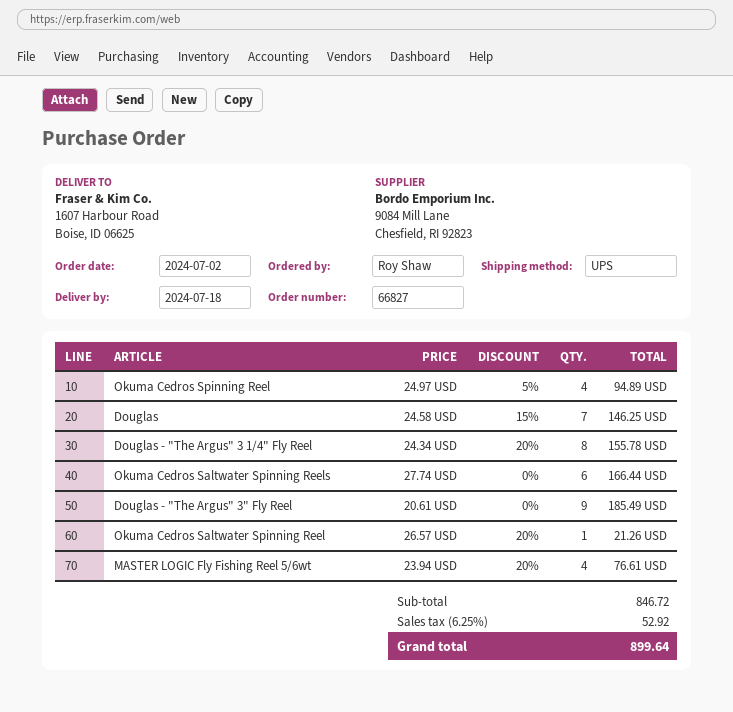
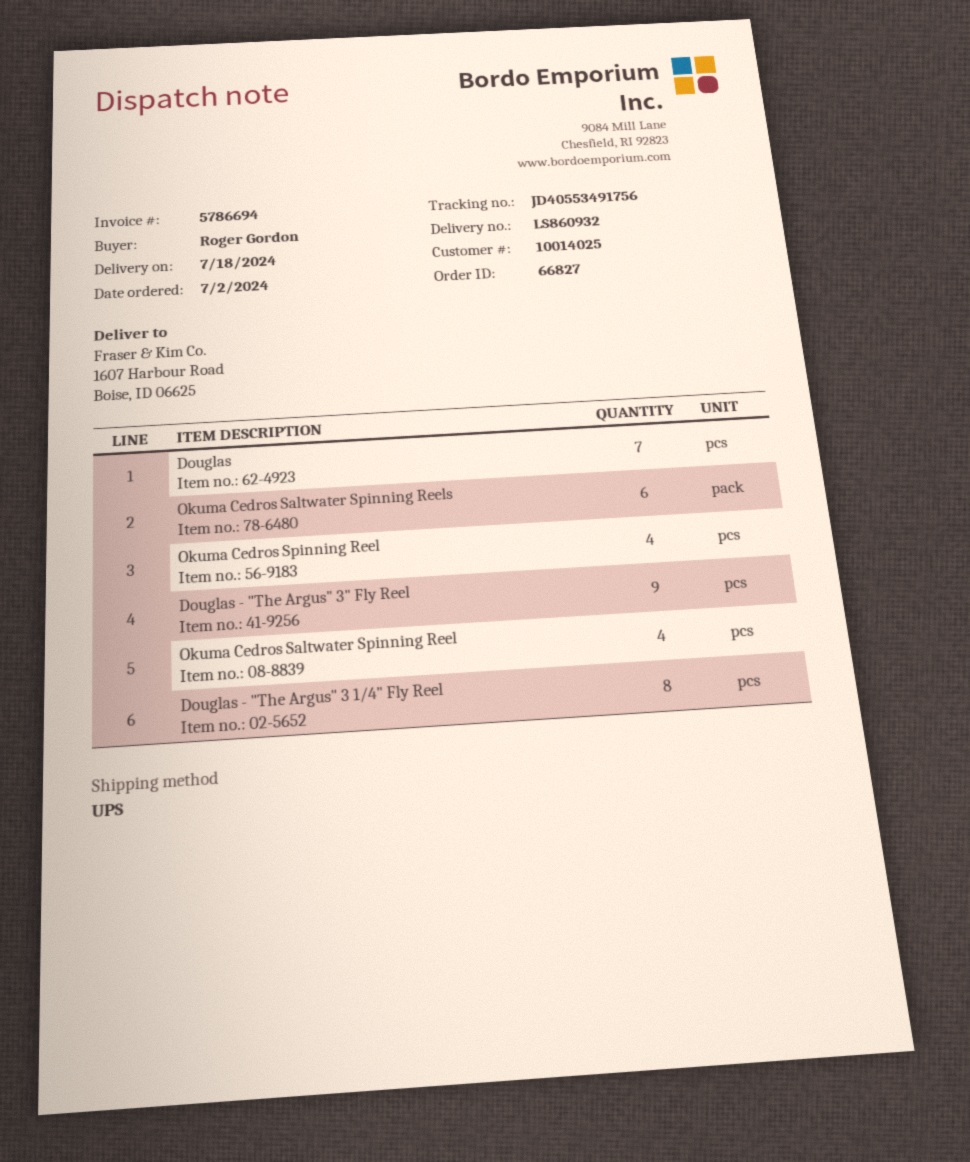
ordered by: Roy Shaw -> Roger Gordon
Okuma Cedros Saltwater Spinning Reel: 1 -> 4
MASTER LOGIC Fly Fishing Reel 5/6wt: 4 -> none

